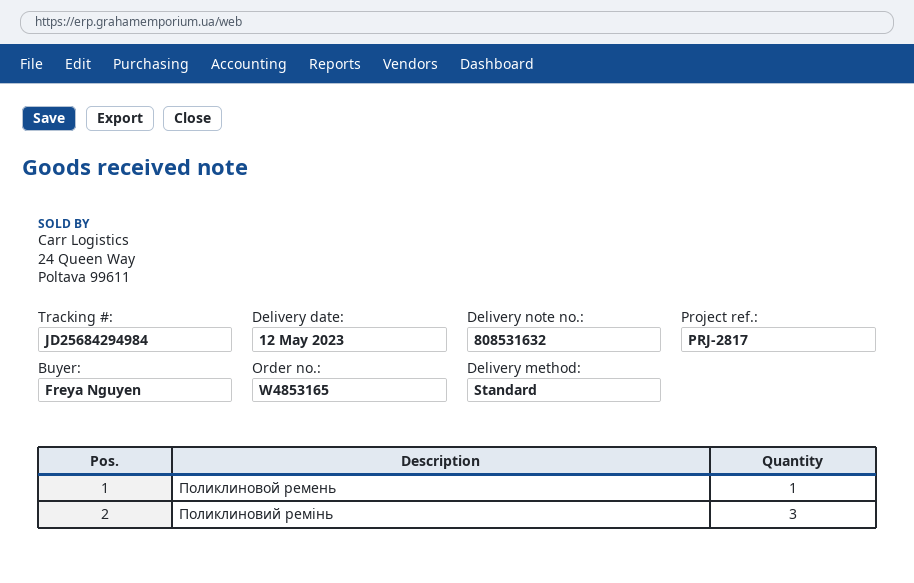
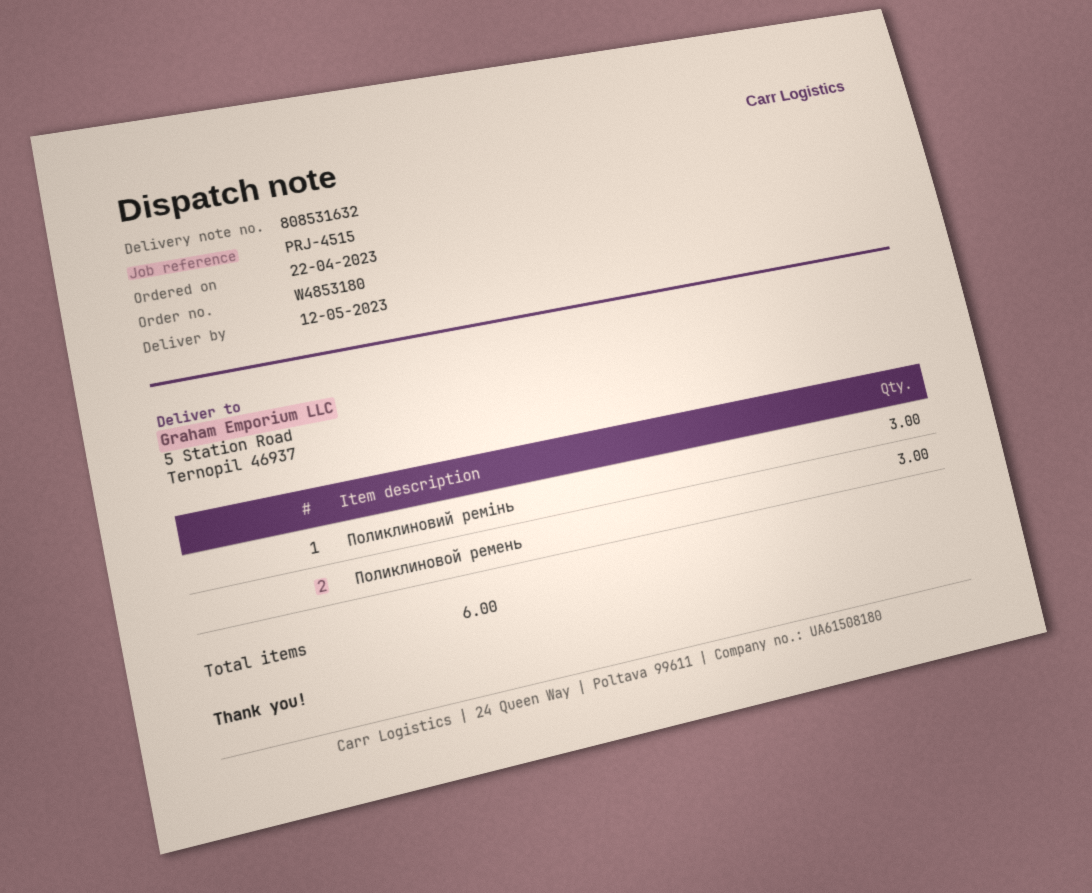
order number: W4853165 -> W4853180
reference: PRJ-2817 -> PRJ-4515
Поликлиновой ремень: 1 -> 3

